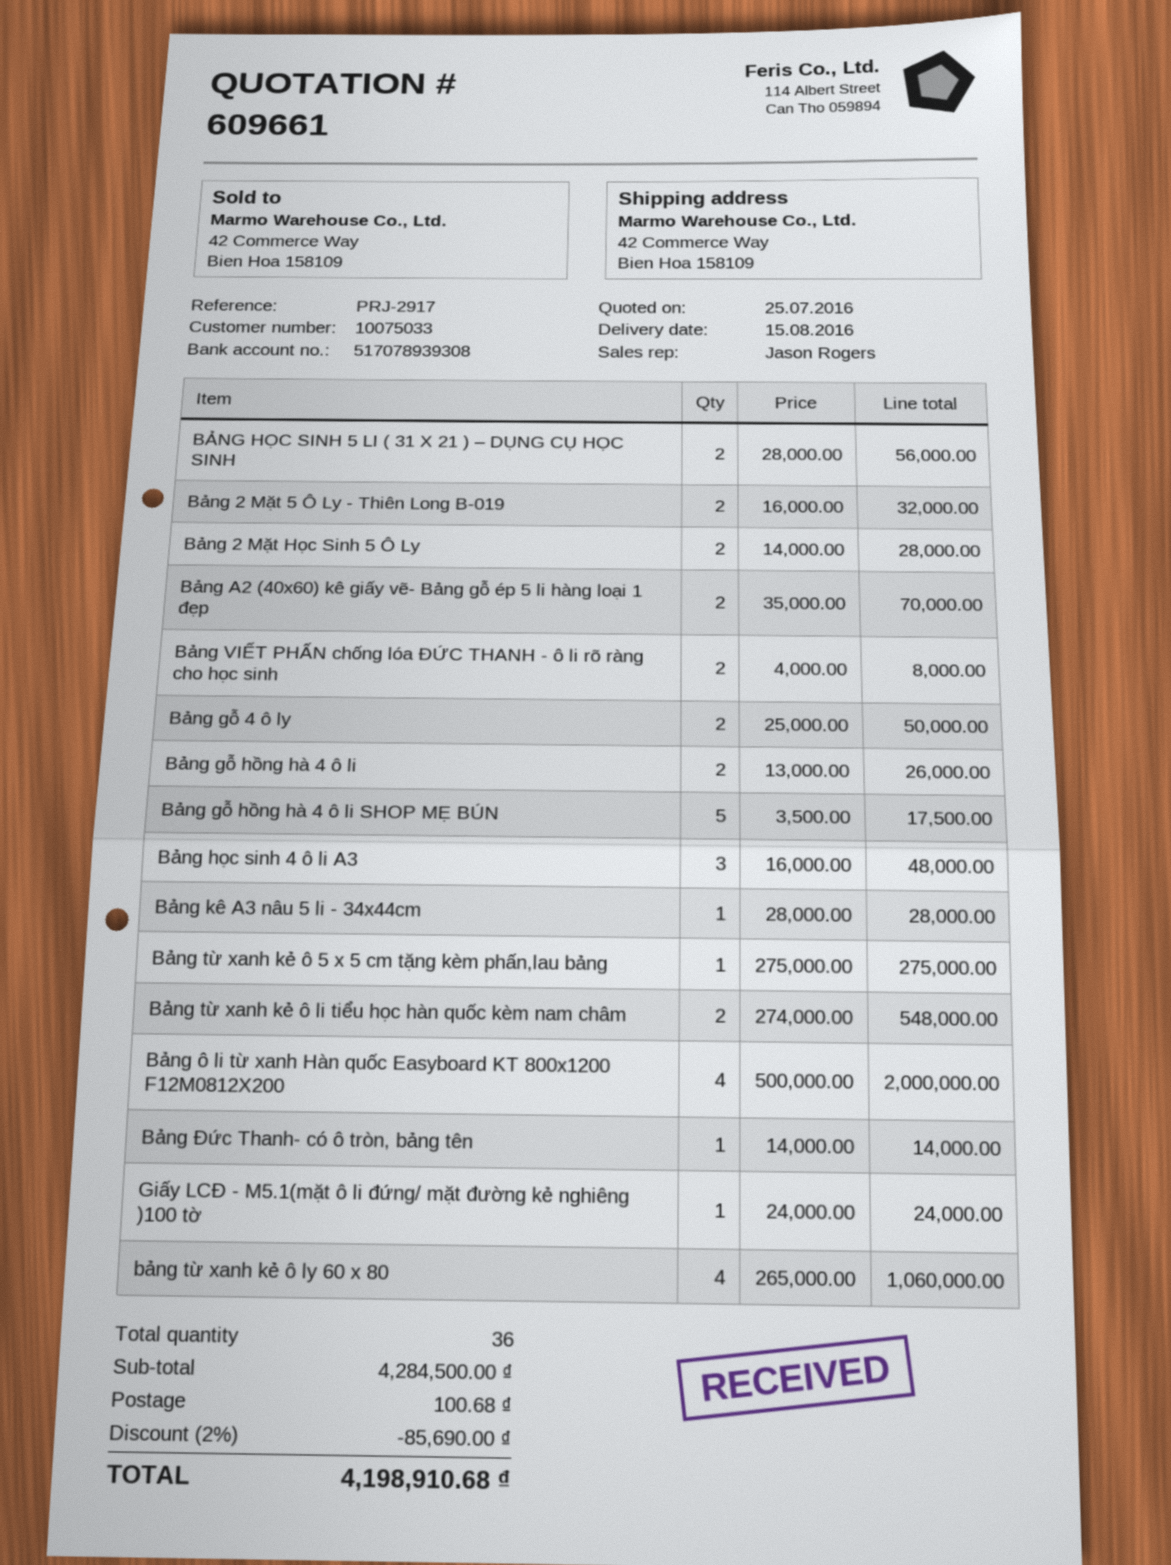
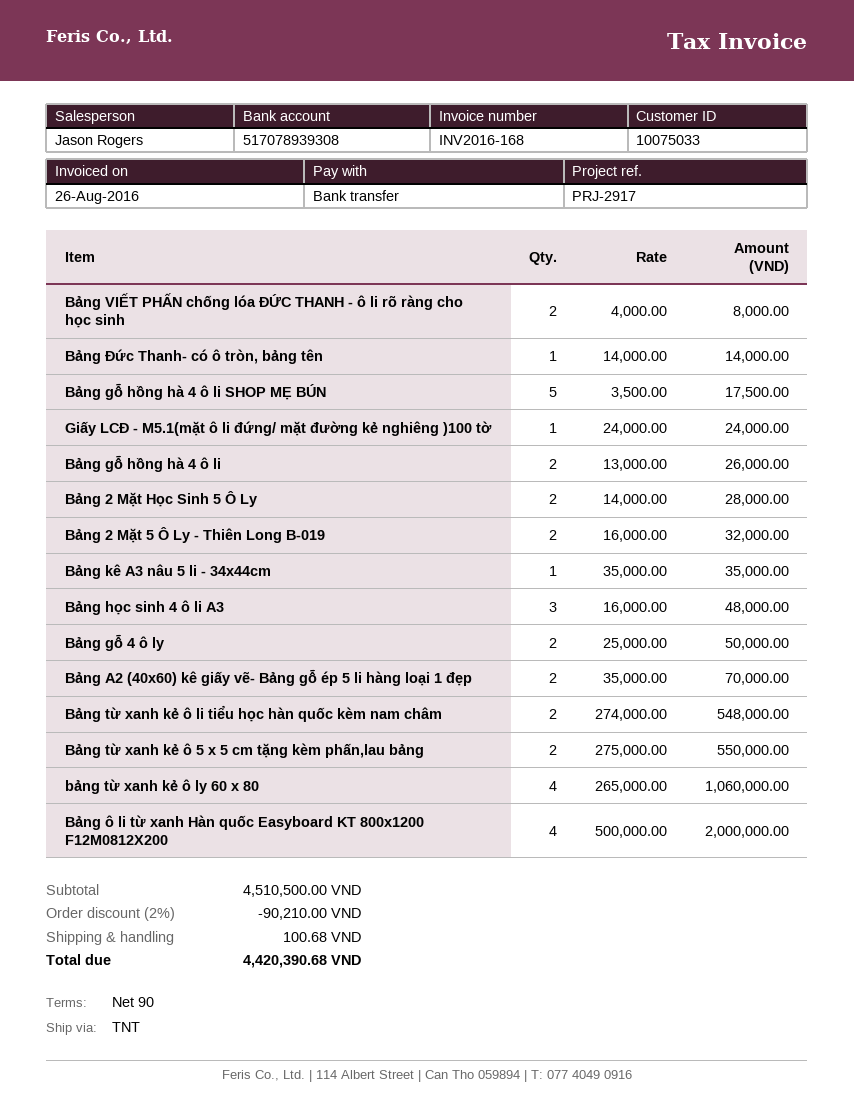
BẢNG HỌC SINH 5 LI ( 31 X 21 ) – DỤNG CỤ HỌC SINH: 2 x 28000.00 = 56000.00 -> none
Bảng kê A3 nâu 5 li - 34x44cm: 1 x 28000.00 = 28000.00 -> 1 x 35000.00 = 35000.00
Bảng từ xanh kẻ ô 5 x 5 cm tặng kèm phấn,lau bảng: 1 x 275000.00 = 275000.00 -> 2 x 275000.00 = 550000.00
subtotal: 4284500.00 -> 4510500.00
discount: 2% = 85690.00 -> 2% = 90210.00
total: 4198910.68 -> 4420390.68

